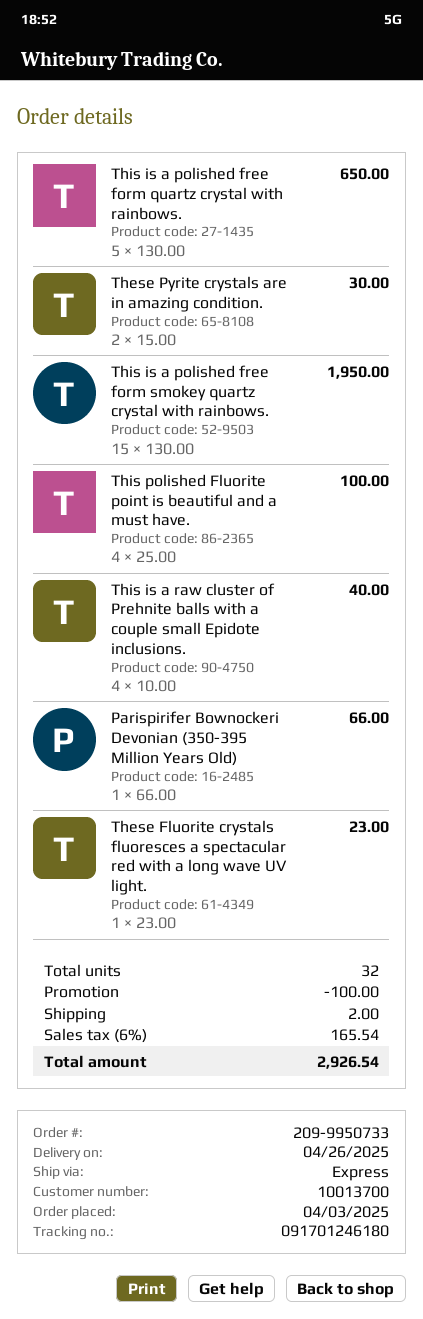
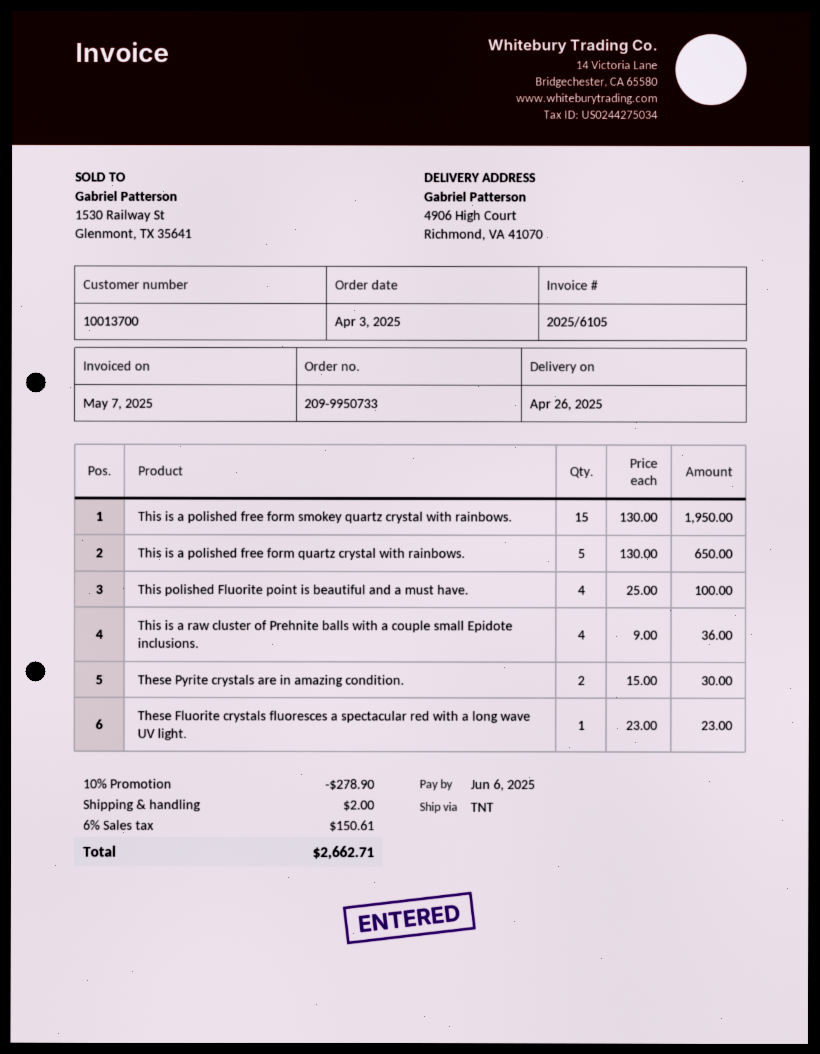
shipping method: express -> TNT
This is a raw cluster of Prehnite balls with a couple small Epidote inclusions.: 4 x 10.00 = 40.00 -> 4 x 9.00 = 36.00
Parispirifer Bownockeri Devonian (350-395 Million Years Old): 1 x 66.00 = 66.00 -> none
discount: 100.00 -> 278.90
tax: 6% = 165.54 -> 6% = 150.61
total: 2926.54 -> 2662.71

